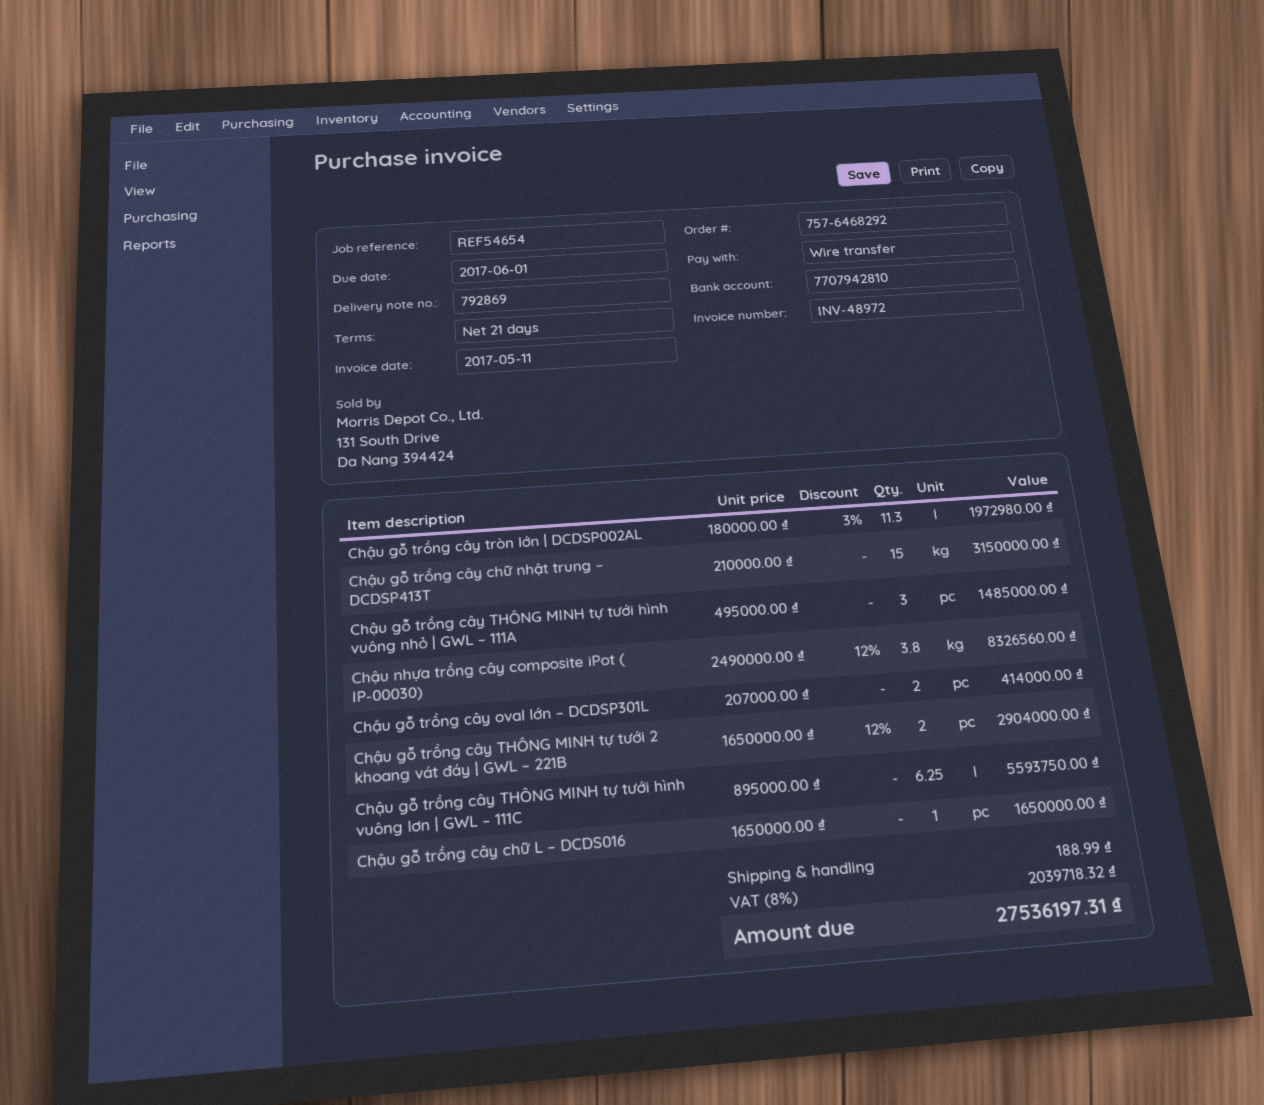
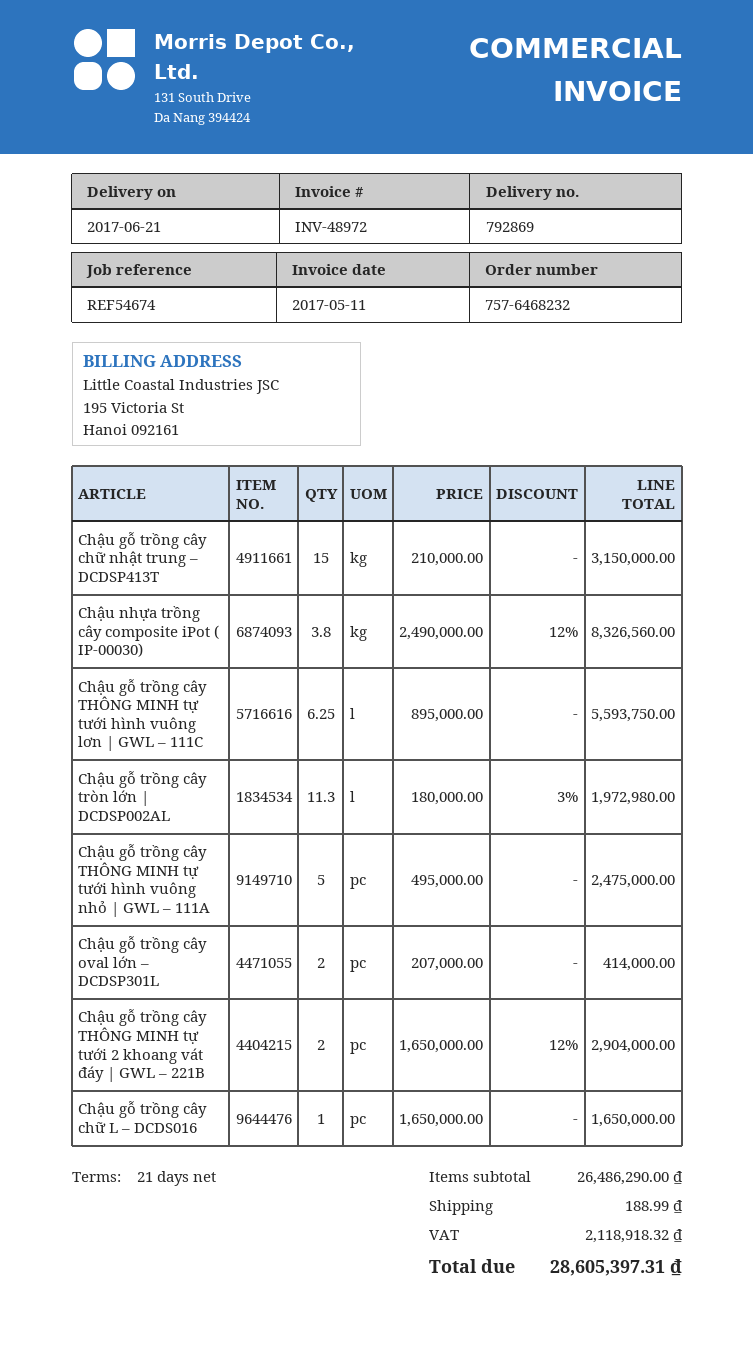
order number: 757-6468292 -> 757-6468232
reference: REF54654 -> REF54674
Chậu gỗ trồng cây THÔNG MINH tự tưới hình vuông nhỏ | GWL – 111A: 3 x 495000.00 = 1485000.00 -> 5 x 495000.00 = 2475000.00
tax: 2039718.32 -> 2118918.32
total: 27536197.31 -> 28605397.31

